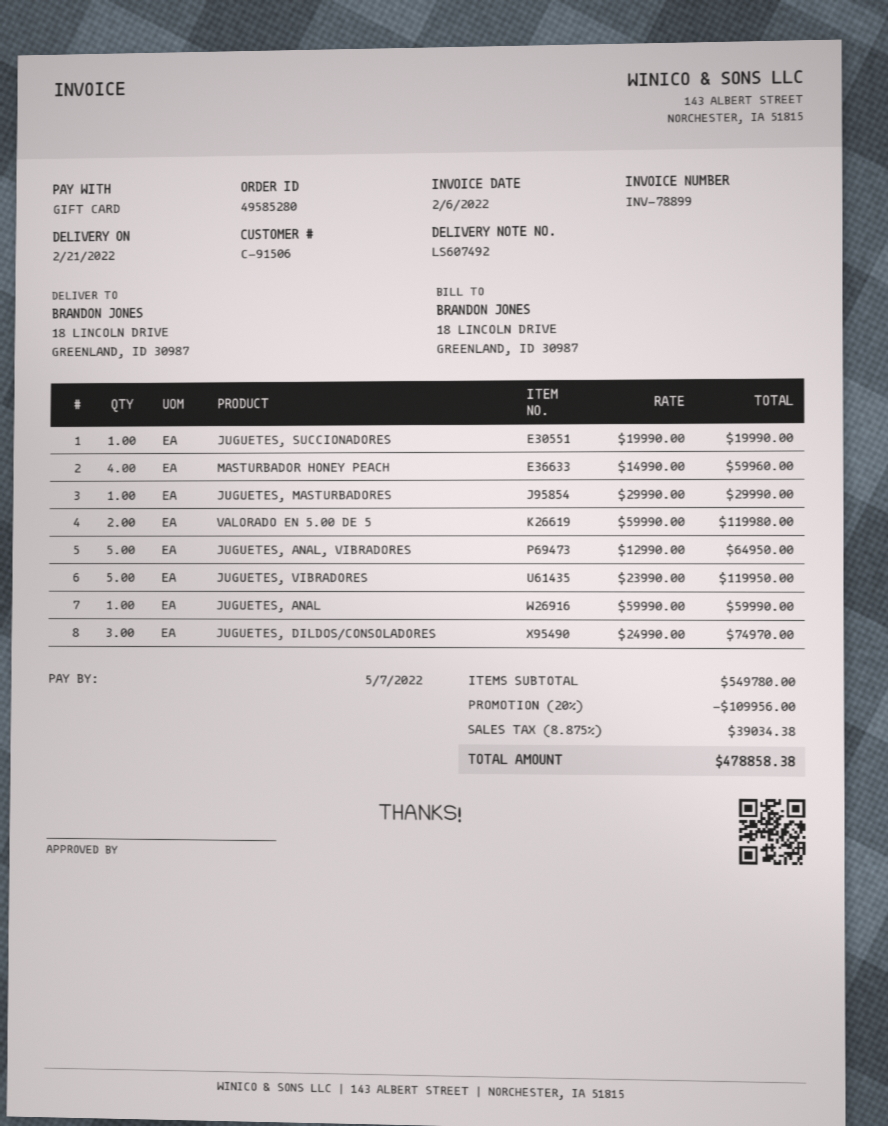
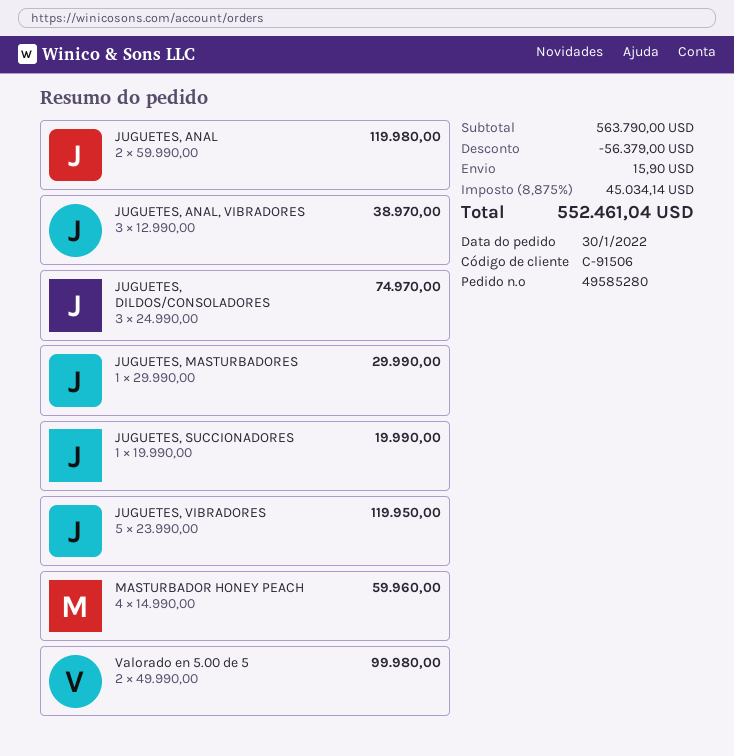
VALORADO EN 5.00 DE 5: 2 x 59990.00 = 119980.00 -> 2 x 49990.00 = 99980.00
JUGUETES, ANAL, VIBRADORES: 5 x 12990.00 = 64950.00 -> 3 x 12990.00 = 38970.00
JUGUETES, ANAL: 1 x 59990.00 = 59990.00 -> 2 x 59990.00 = 119980.00
subtotal: 549780.00 -> 563790.00
discount: 109956.00 -> 56379.00
shipping: none -> 15.90
tax: 8.875% = 39034.38 -> 8.875% = 45034.14
total: 478858.38 -> 552461.04

